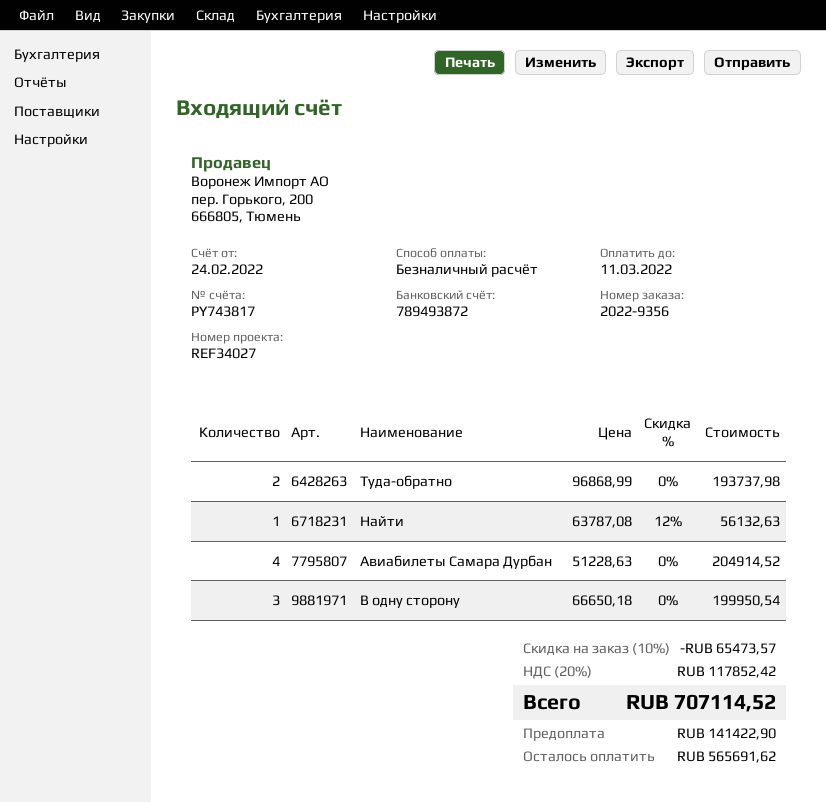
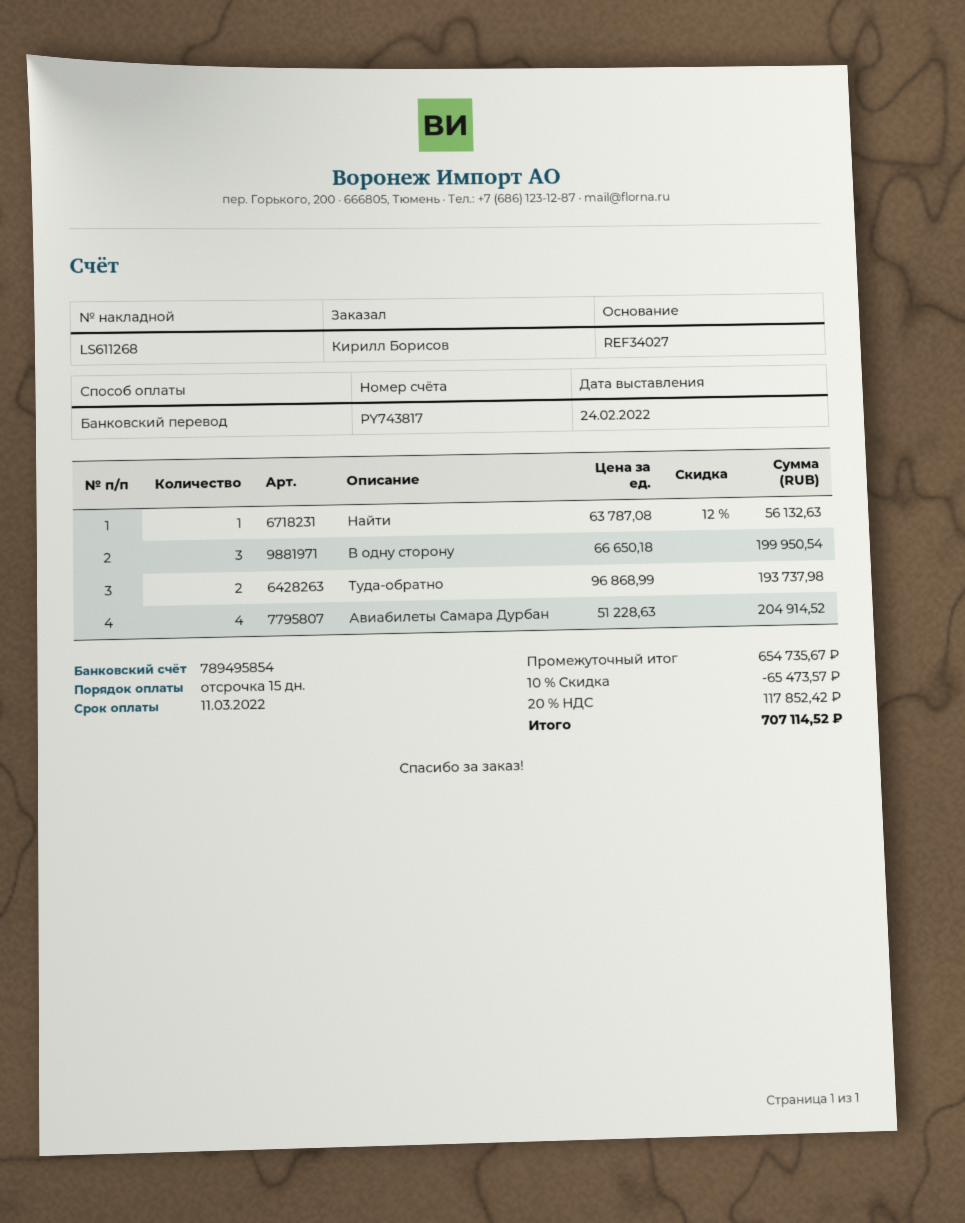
bank account: 789493872 -> 789495854

